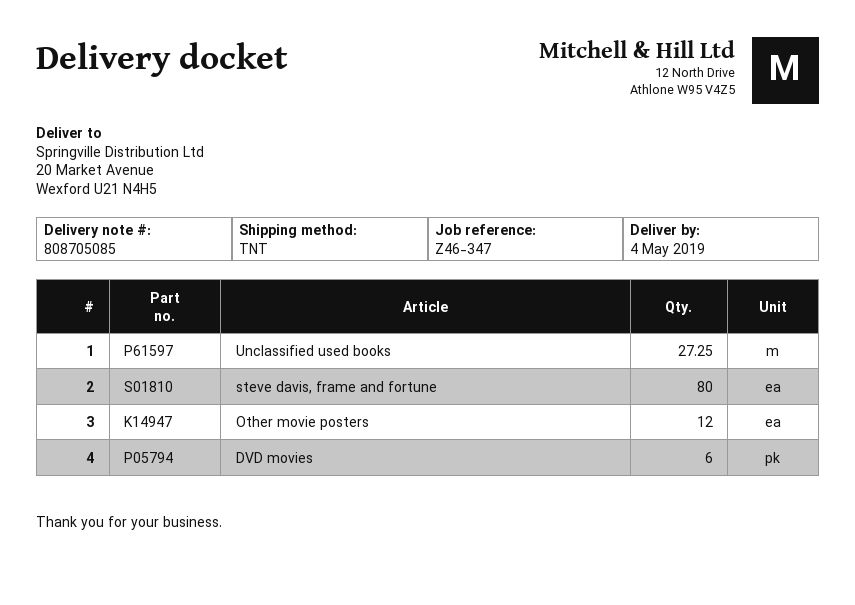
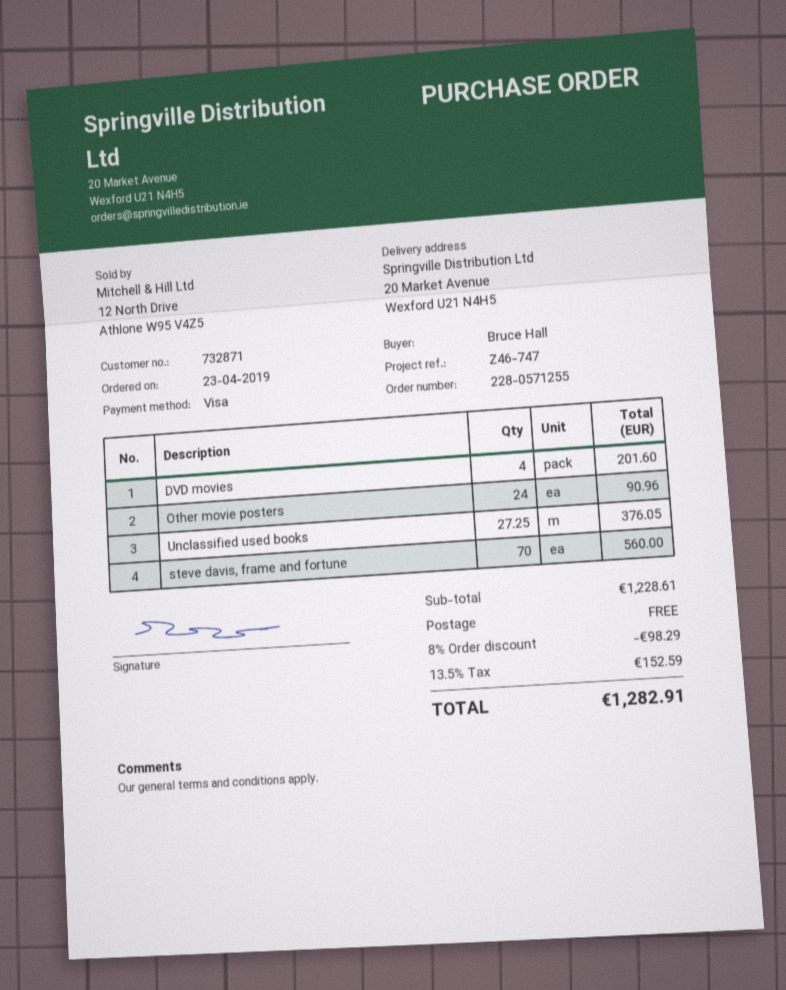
reference: Z46-347 -> Z46-747
steve davis, frame and fortune: 80 -> 70
Other movie posters: 12 -> 24
DVD movies: 6 -> 4

